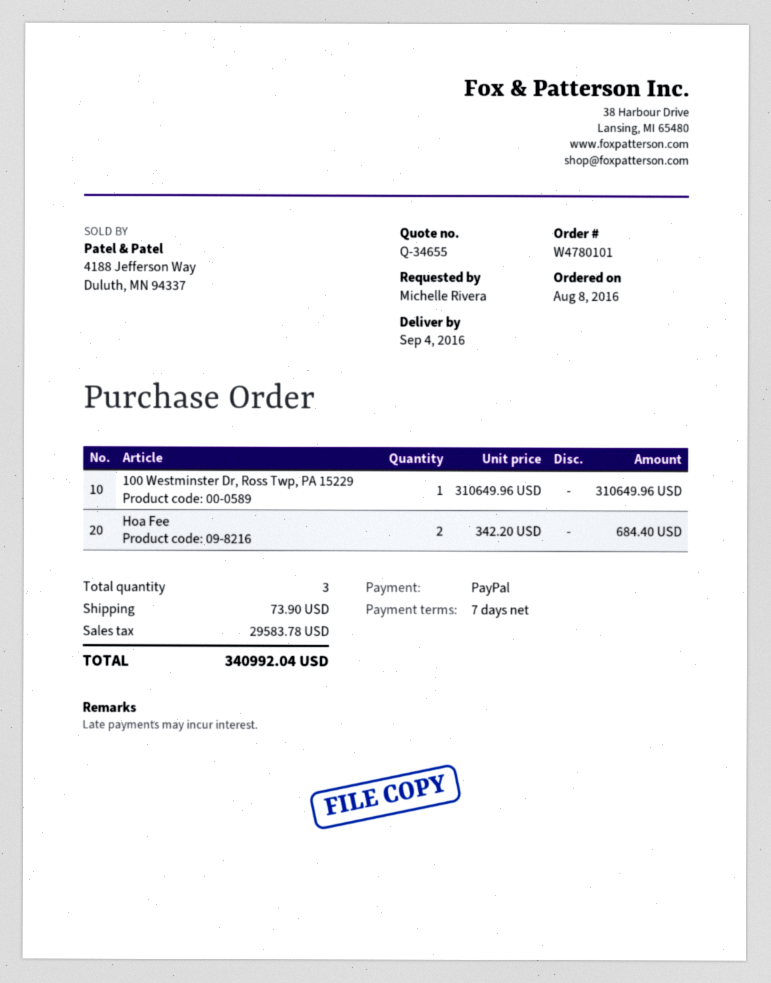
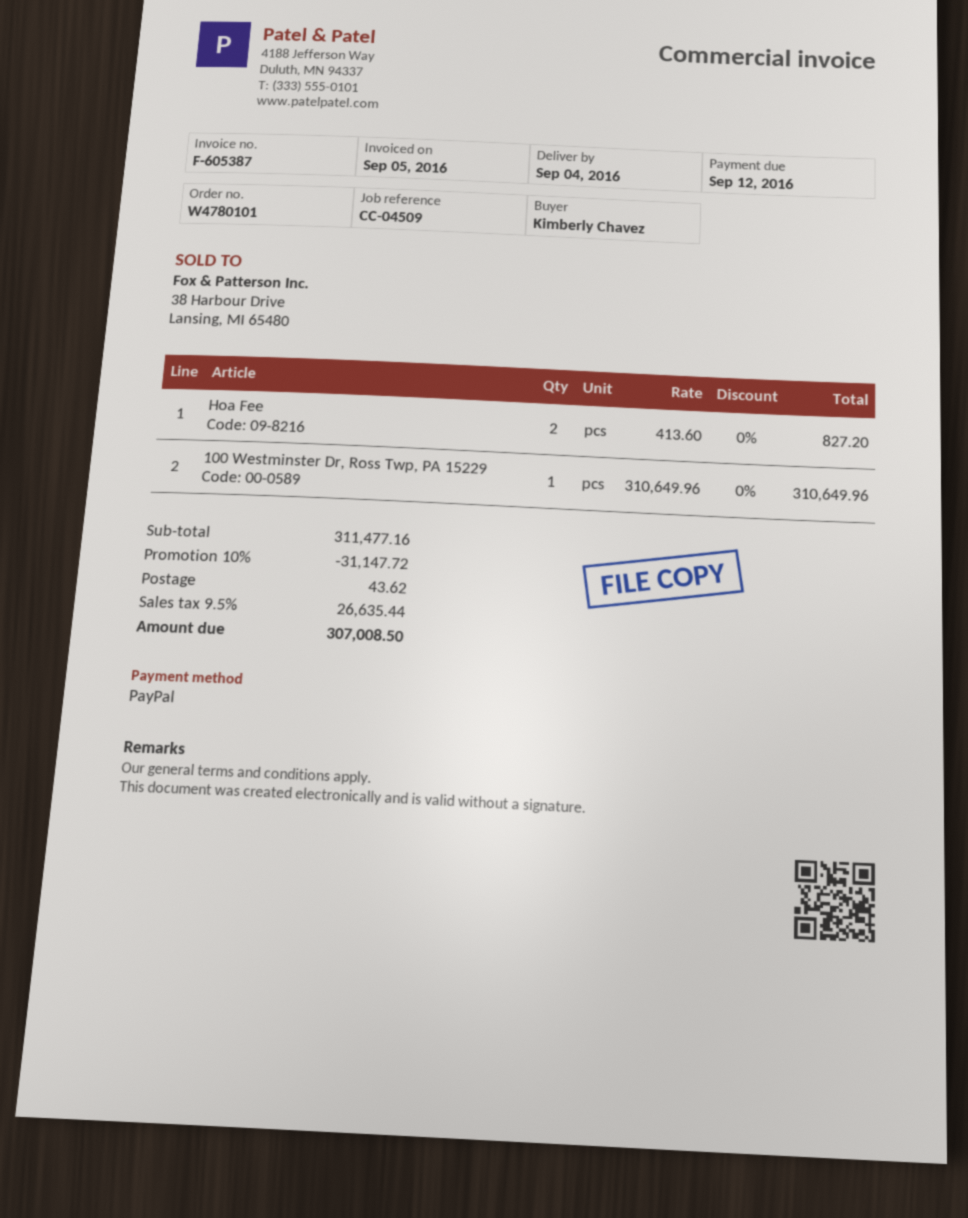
ordered by: Michelle Rivera -> Kimberly Chavez
Hoa Fee: 2 x 342.20 = 684.40 -> 2 x 413.60 = 827.20
discount: none -> 10% = 31147.72
shipping: 73.90 -> 43.62
tax: 29583.78 -> 26635.44
total: 340992.04 -> 307008.50

